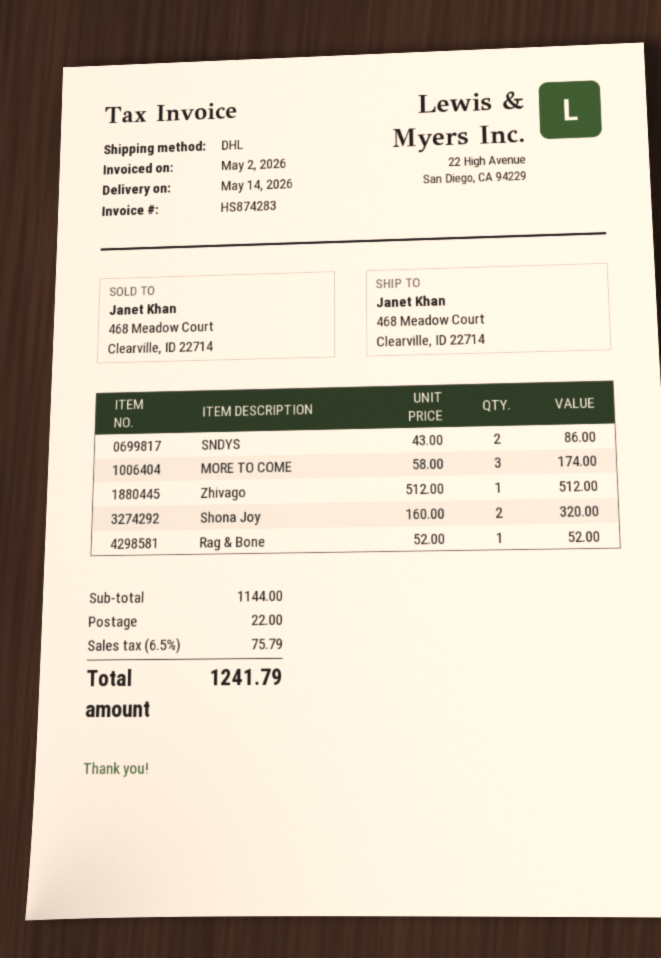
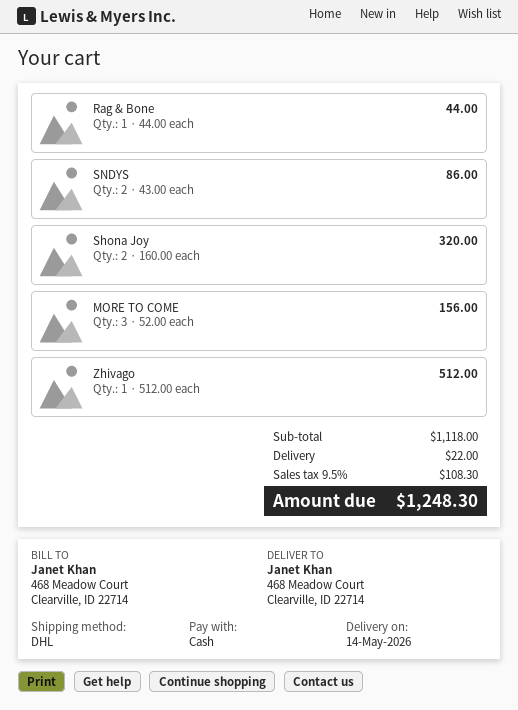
MORE TO COME: 3 x 58.00 = 174.00 -> 3 x 52.00 = 156.00
Rag & Bone: 1 x 52.00 = 52.00 -> 1 x 44.00 = 44.00
subtotal: 1144.00 -> 1118.00
tax: 6.5% = 75.79 -> 9.5% = 108.30
total: 1241.79 -> 1248.30

